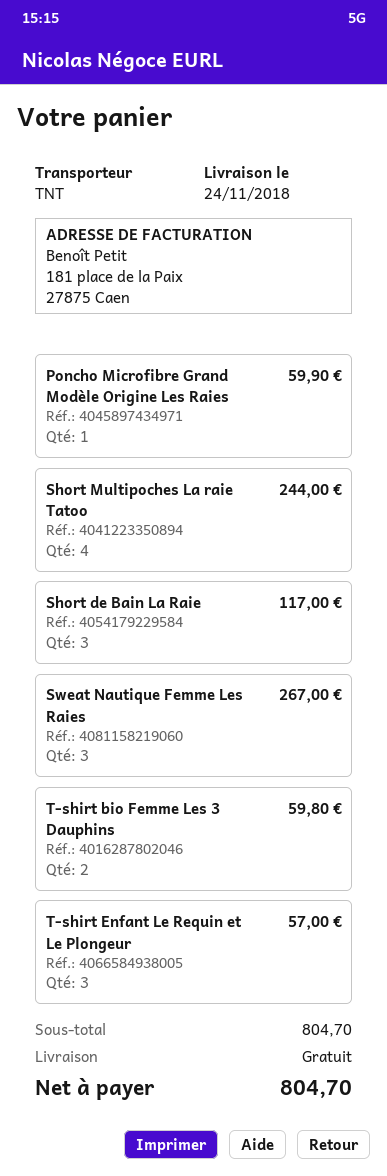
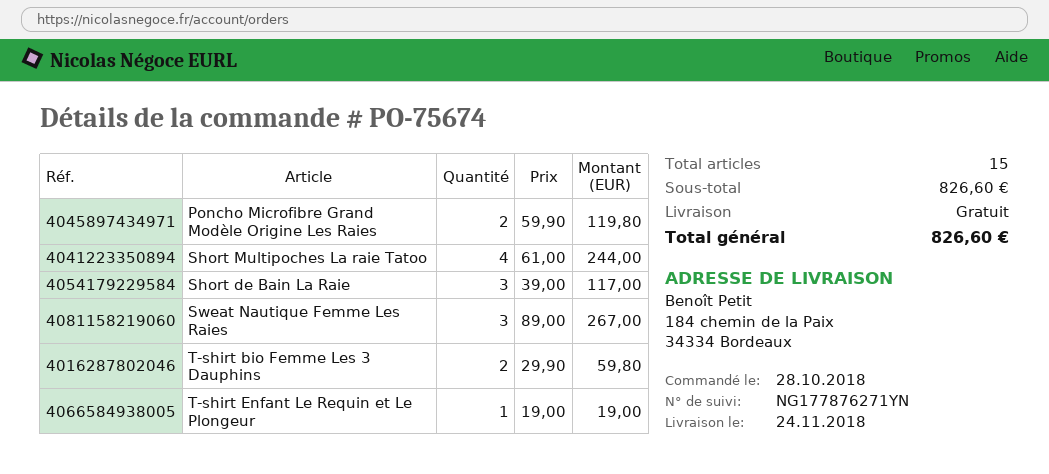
Poncho Microfibre Grand Modèle Origine Les Raies: 1 for 59.90 -> 2 for 119.80
T-shirt Enfant Le Requin et Le Plongeur: 3 for 57.00 -> 1 for 19.00
subtotal: 804.70 -> 826.60
total: 804.70 -> 826.60

